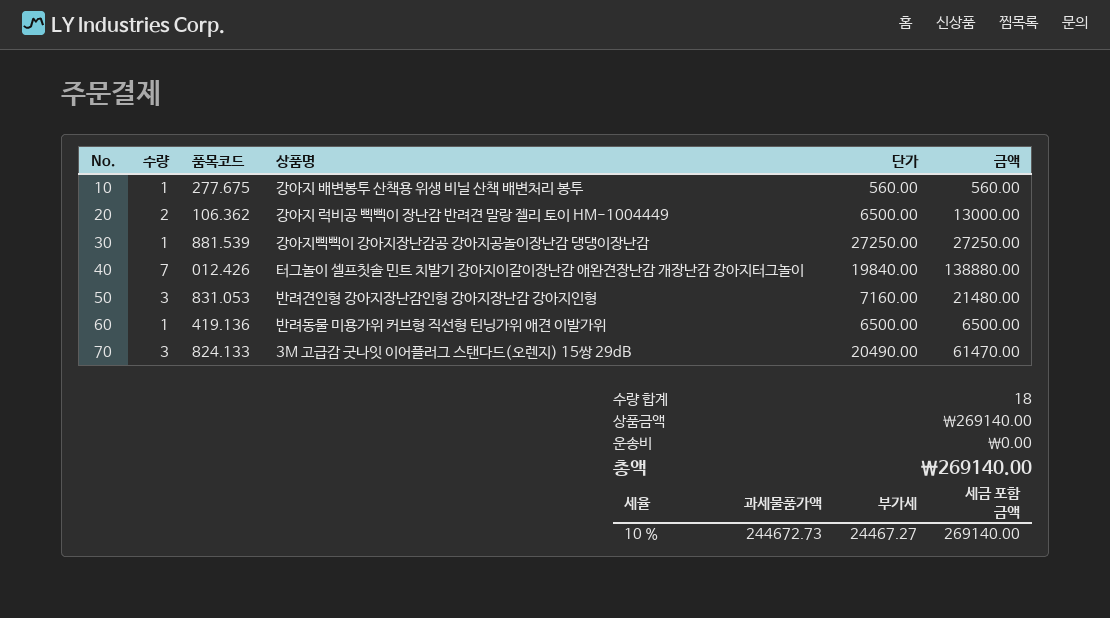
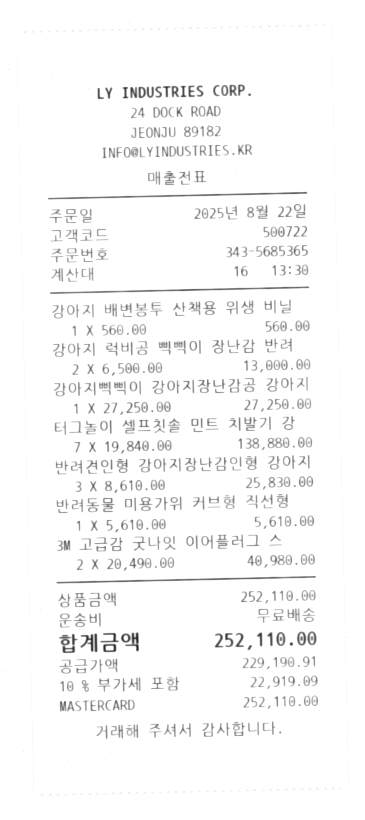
반려견인형 강아지장난감인형 강아지장난감 강아지인형: 3 x 7160.00 = 21480.00 -> 3 x 8610.00 = 25830.00
반려동물 미용가위 커브형 직선형 틴닝가위 애견 이발가위: 1 x 6500.00 = 6500.00 -> 1 x 5610.00 = 5610.00
3M 고급감 굿나잇 이어플러그 스탠다드(오렌지) 15쌍 29dB: 3 x 20490.00 = 61470.00 -> 2 x 20490.00 = 40980.00
subtotal: 269140.00 -> 252110.00
net: 244672.73 -> 229190.91
tax: 10% = 24467.27 -> 10% = 22919.09
total: 269140.00 -> 252110.00

